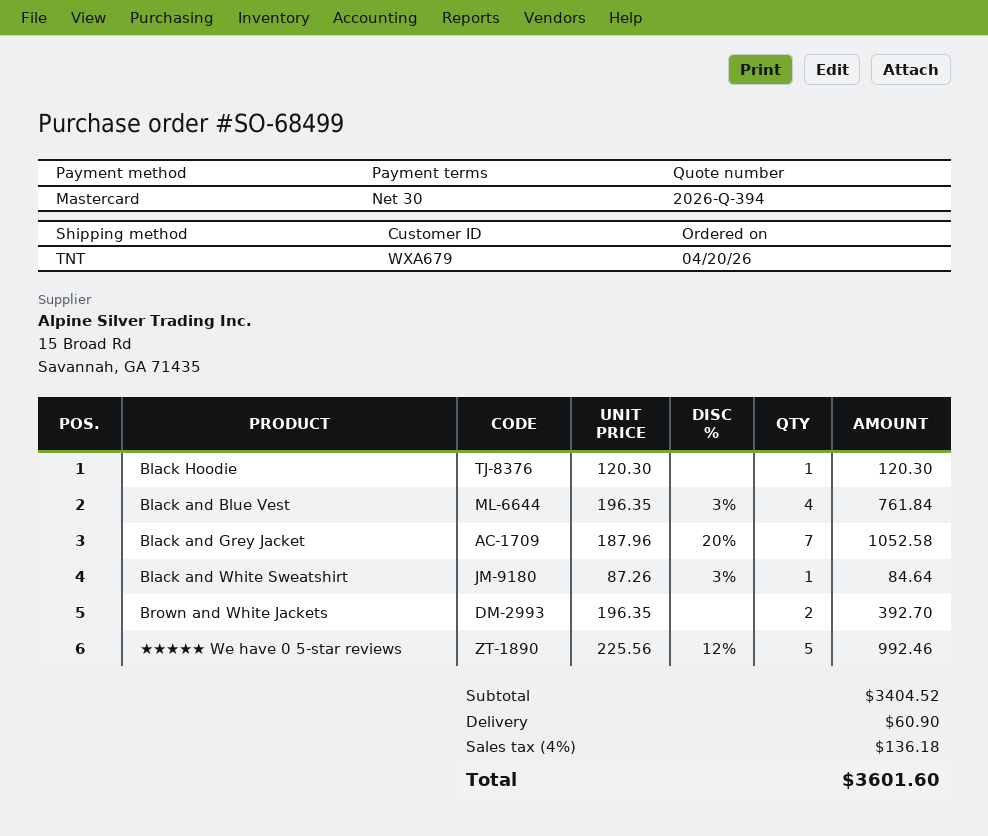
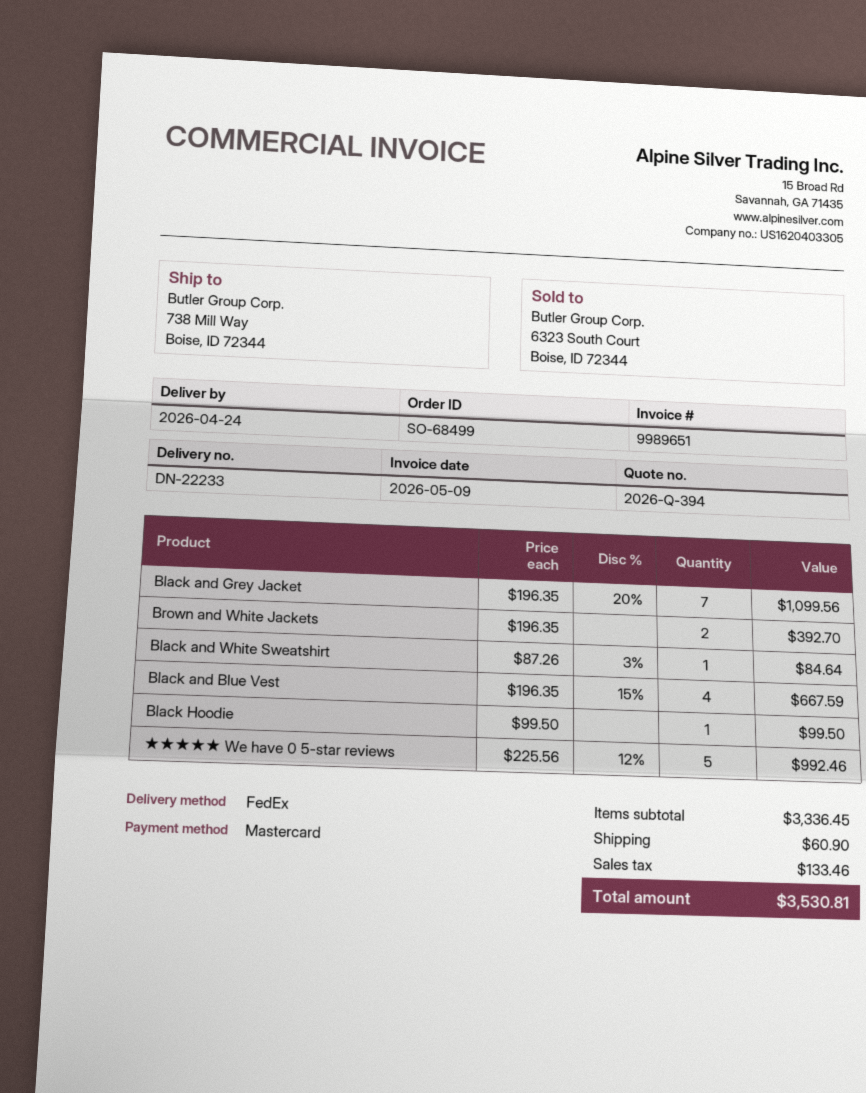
shipping method: TNT -> FedEx
Black Hoodie: 1 x 120.30 = 120.30 -> 1 x 99.50 = 99.50
Black and Blue Vest: 4 x 196.35 - 3% = 761.84 -> 4 x 196.35 - 15% = 667.59
Black and Grey Jacket: 7 x 187.96 - 20% = 1052.58 -> 7 x 196.35 - 20% = 1099.56
subtotal: 3404.52 -> 3336.45
tax: 136.18 -> 133.46
total: 3601.60 -> 3530.81

